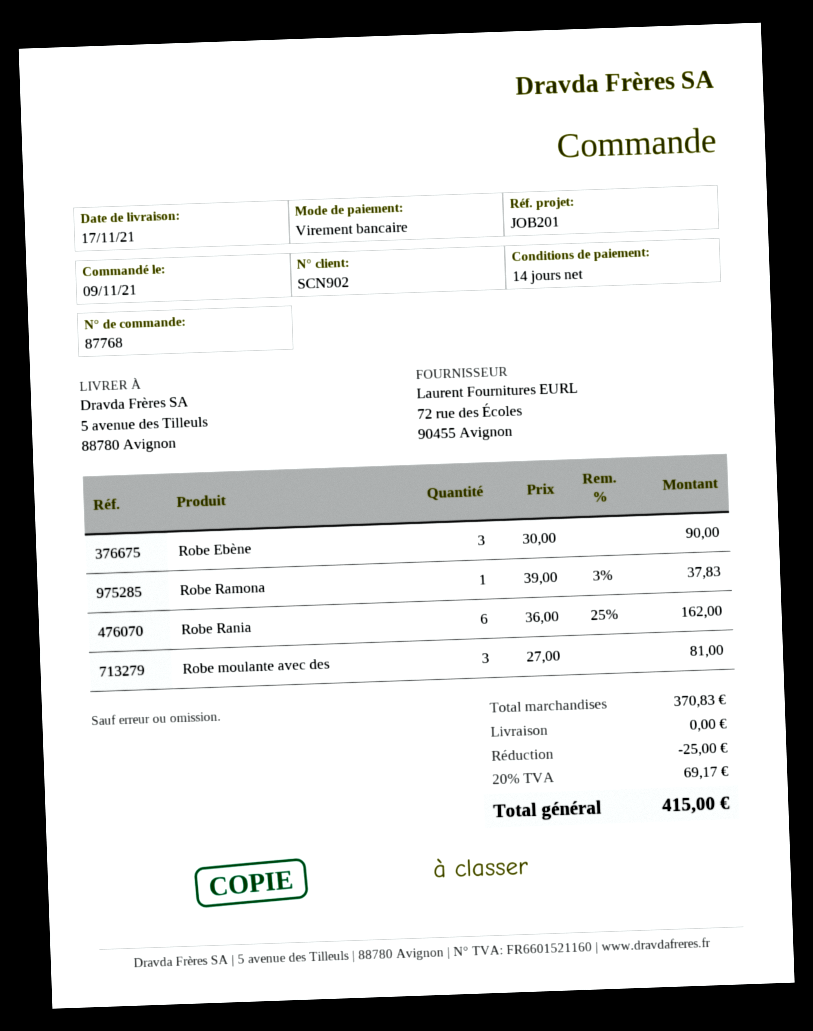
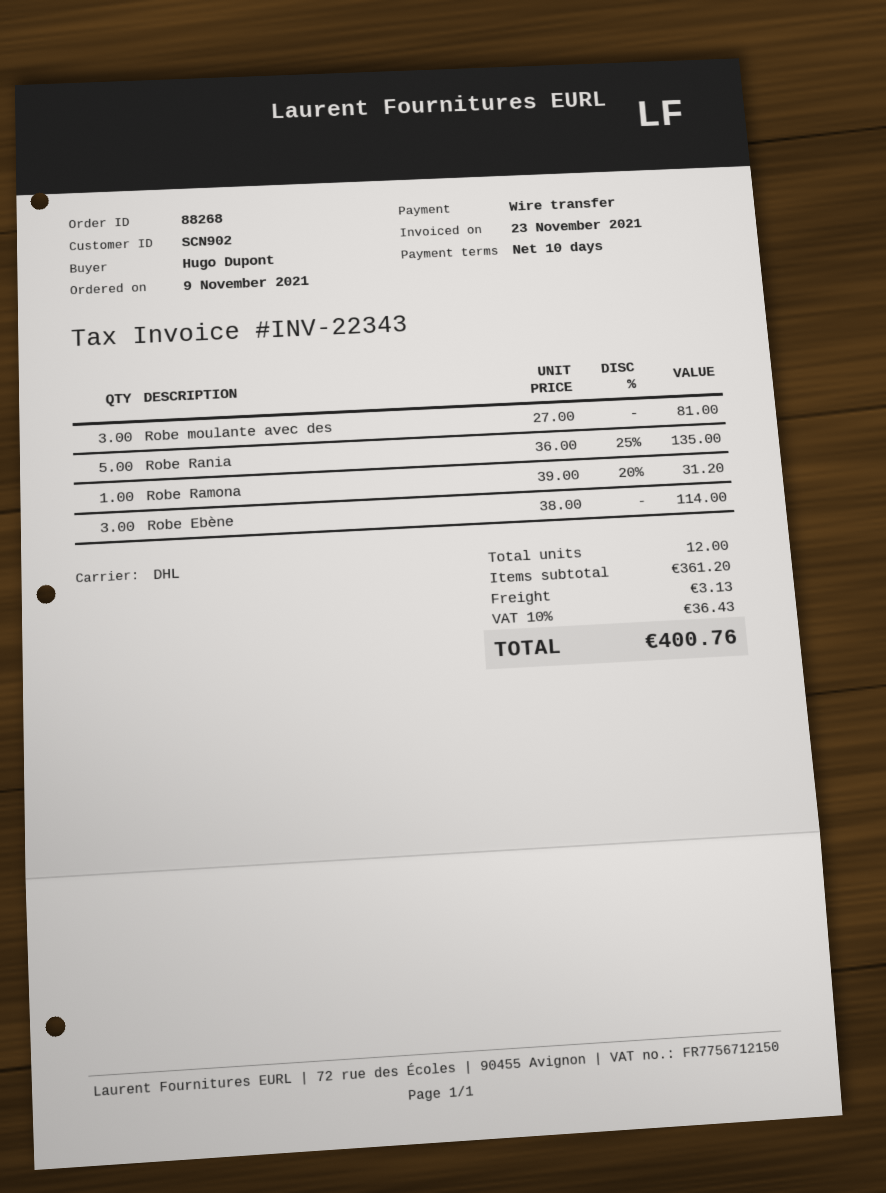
order number: 87768 -> 88268
payment terms: 14 days -> 10 days
Robe Ebène: 3 x 30.00 = 90.00 -> 3 x 38.00 = 114.00
Robe Ramona: 1 x 39.00 - 3% = 37.83 -> 1 x 39.00 - 20% = 31.20
Robe Rania: 6 x 36.00 - 25% = 162.00 -> 5 x 36.00 - 25% = 135.00
subtotal: 370.83 -> 361.20
discount: 25.00 -> none
shipping: 0.00 -> 3.13
tax: 20% = 69.17 -> 10% = 36.43
total: 415.00 -> 400.76

